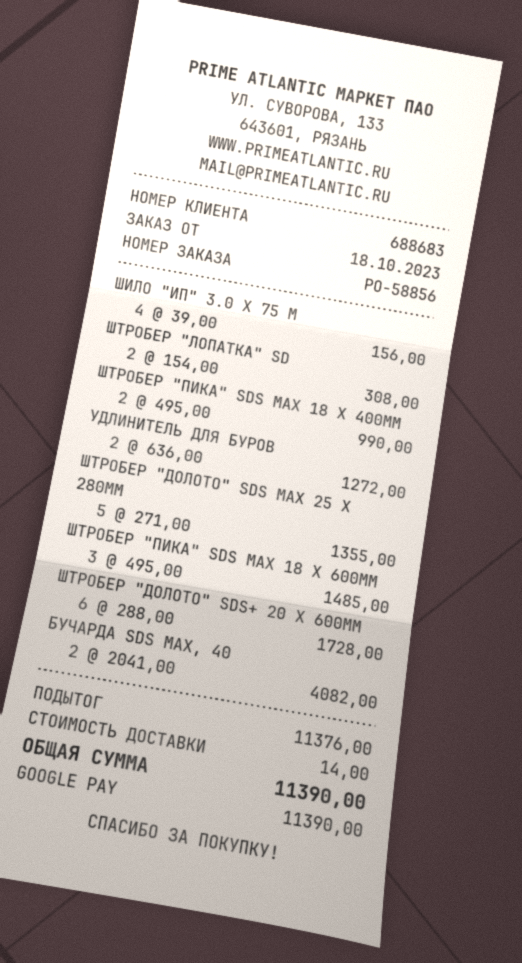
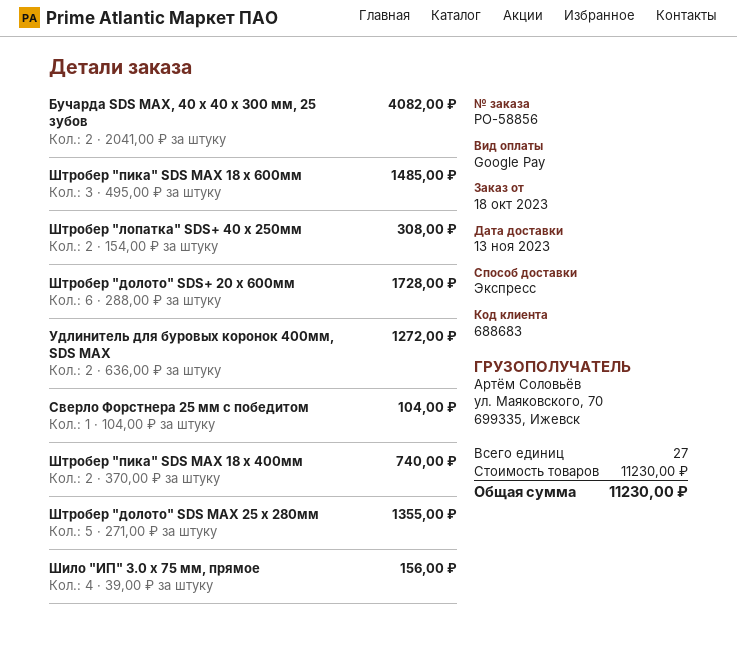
ШТРОБЕР "ПИКА" SDS МАХ 18 Х 400ММ: 2 x 495.00 = 990.00 -> 2 x 370.00 = 740.00
Сверло Форстнера 25 мм с победитом: none -> 1 x 104.00 = 104.00
subtotal: 11376.00 -> 11230.00
shipping: 14.00 -> none
total: 11390.00 -> 11230.00

